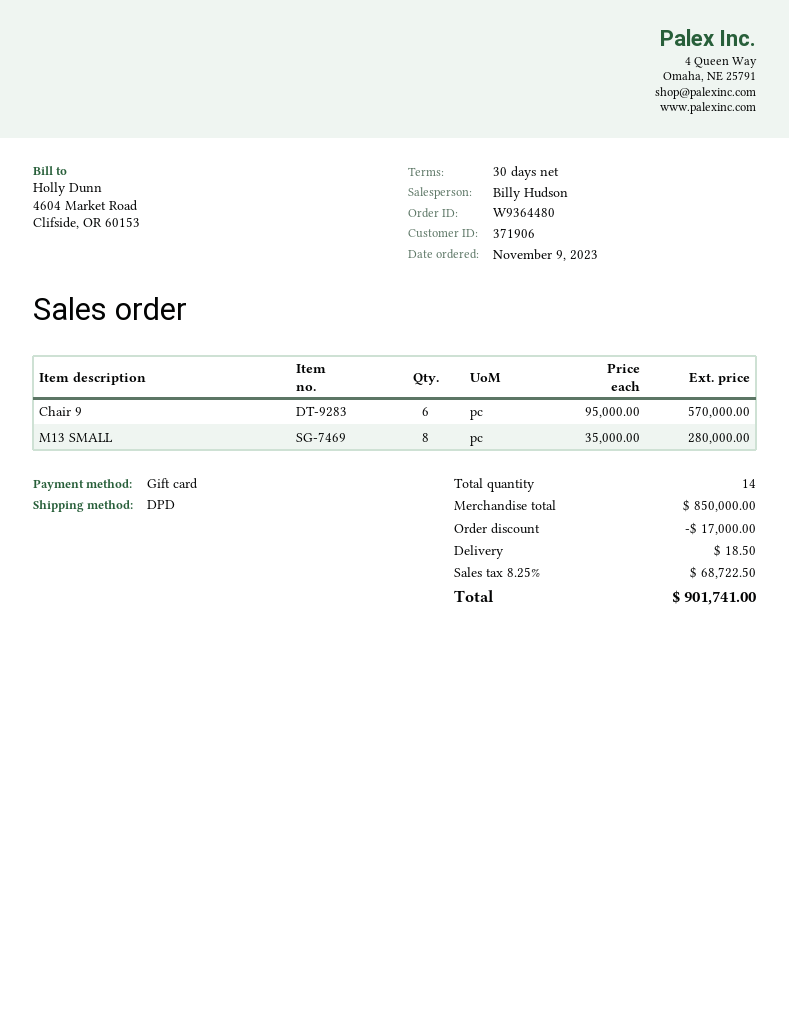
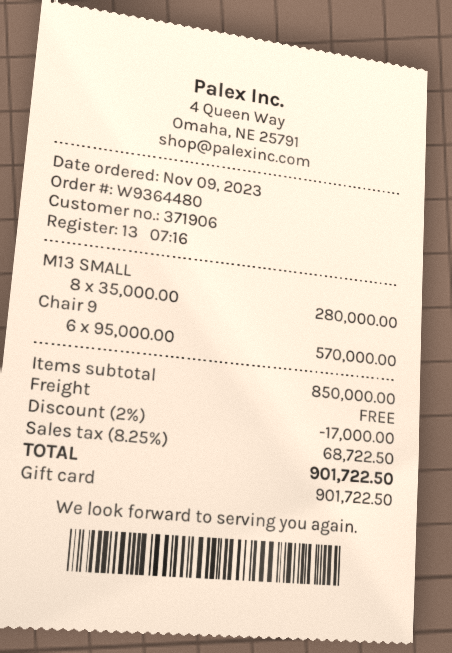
shipping: 18.50 -> 0.00
total: 901741.00 -> 901722.50

